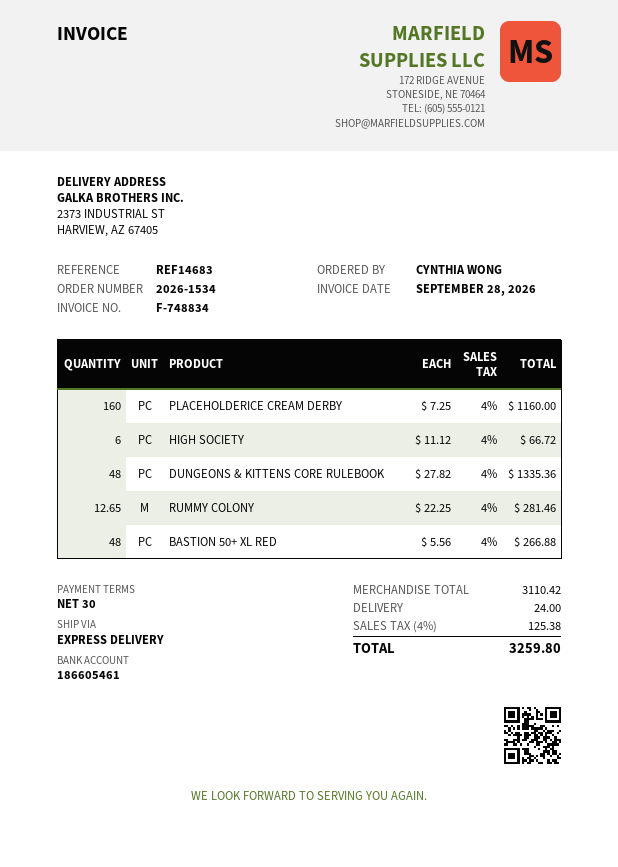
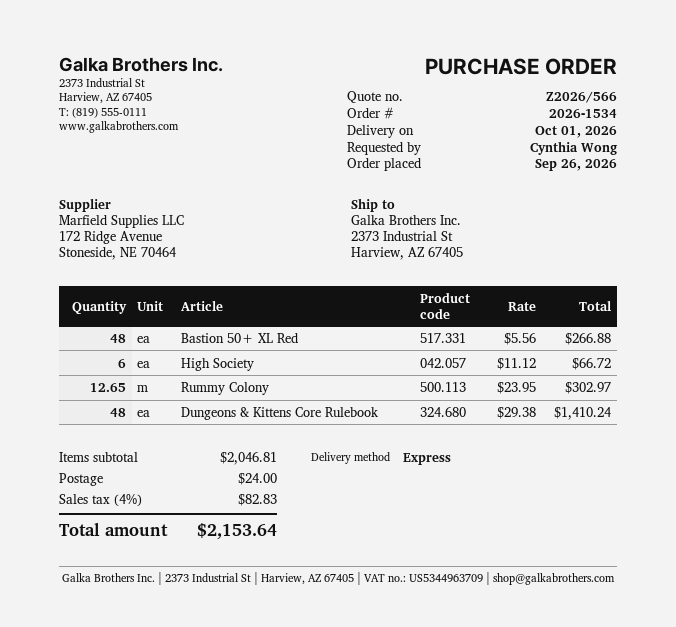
PLACEHOLDERICE CREAM DERBY: 160 x 7.25 = 1160.00 -> none
DUNGEONS & KITTENS CORE RULEBOOK: 48 x 27.82 = 1335.36 -> 48 x 29.38 = 1410.24
RUMMY COLONY: 12.65 x 22.25 = 281.46 -> 12.65 x 23.95 = 302.97
subtotal: 3110.42 -> 2046.81
tax: 4% = 125.38 -> 4% = 82.83
total: 3259.80 -> 2153.64

